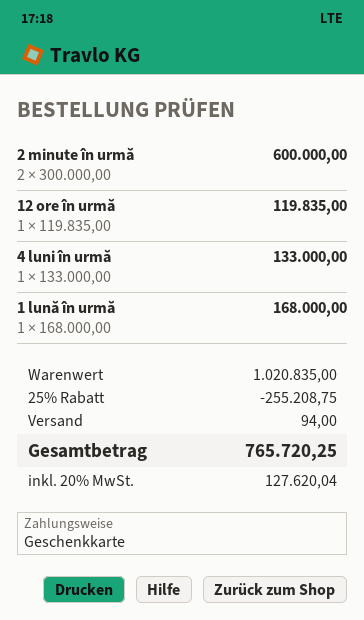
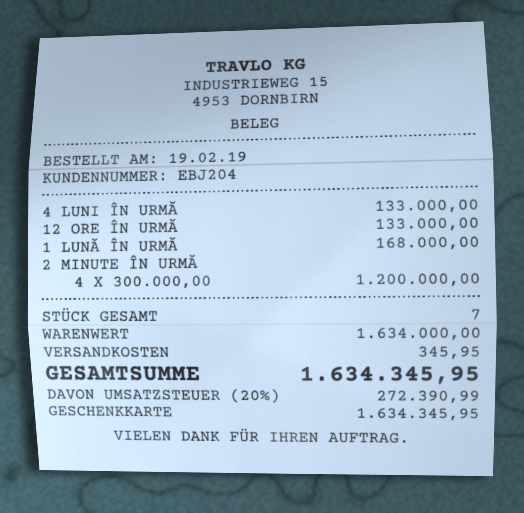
2 minute în urmă: 2 x 300000.00 = 600000.00 -> 4 x 300000.00 = 1200000.00
12 ore în urmă: 1 x 119835.00 = 119835.00 -> 1 x 133000.00 = 133000.00
subtotal: 1020835.00 -> 1634000.00
discount: 25% = 255208.75 -> none
shipping: 94.00 -> 345.95
tax: 20% = 127620.04 -> 20% = 272390.99
total: 765720.25 -> 1634345.95

